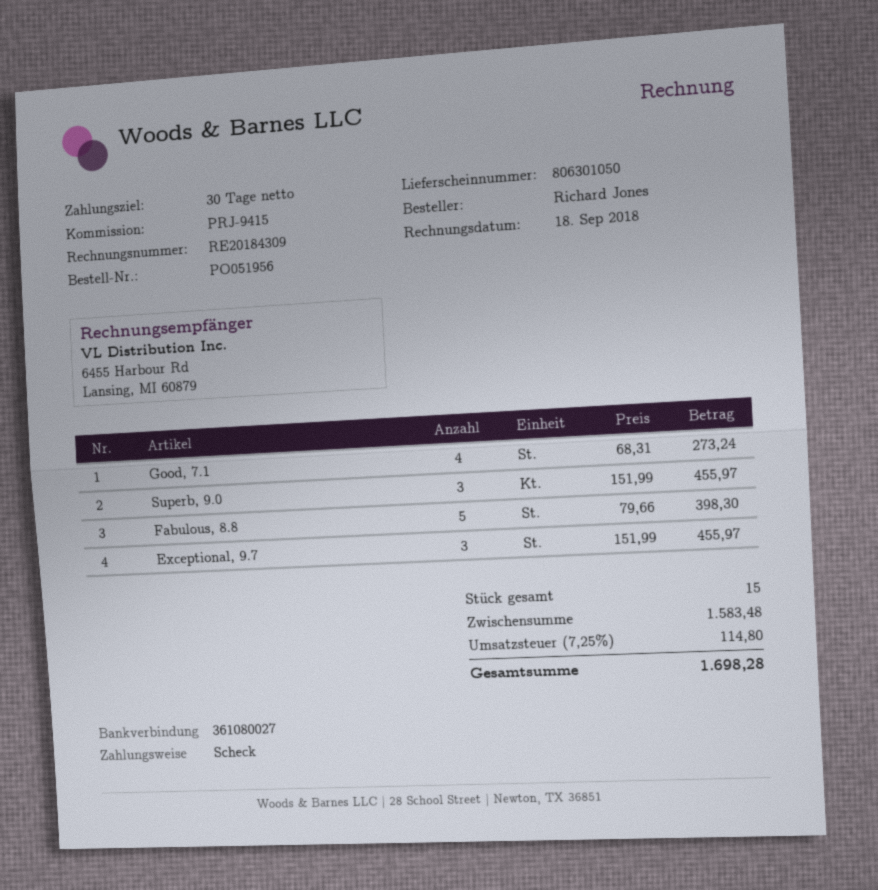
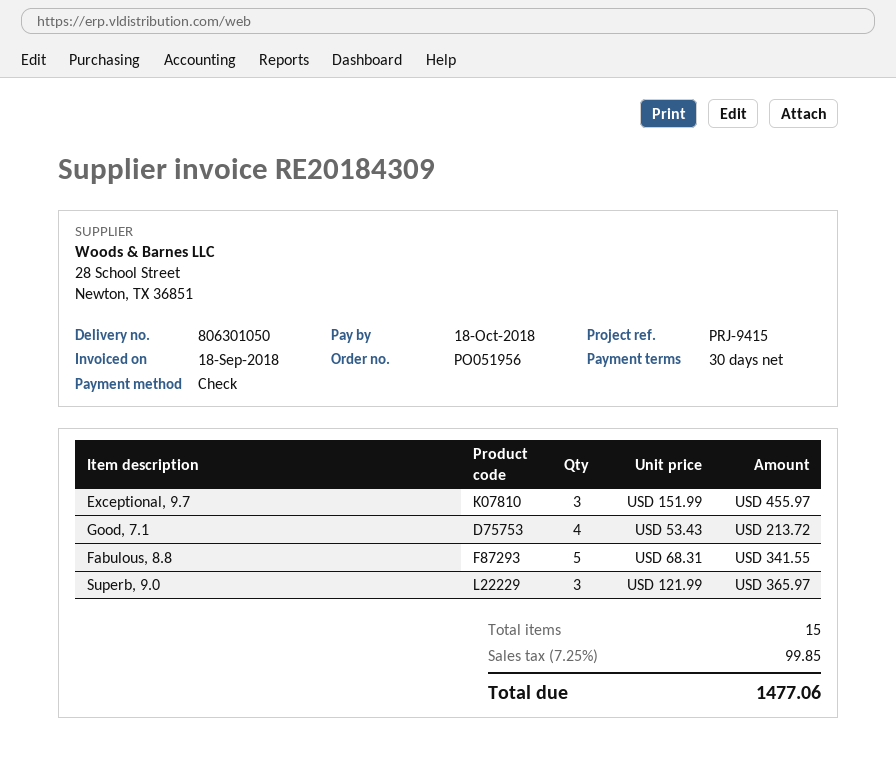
Good, 7.1: 4 x 68.31 = 273.24 -> 4 x 53.43 = 213.72
Superb, 9.0: 3 x 151.99 = 455.97 -> 3 x 121.99 = 365.97
Fabulous, 8.8: 5 x 79.66 = 398.30 -> 5 x 68.31 = 341.55
tax: 7.25% = 114.80 -> 7.25% = 99.85
total: 1698.28 -> 1477.06

